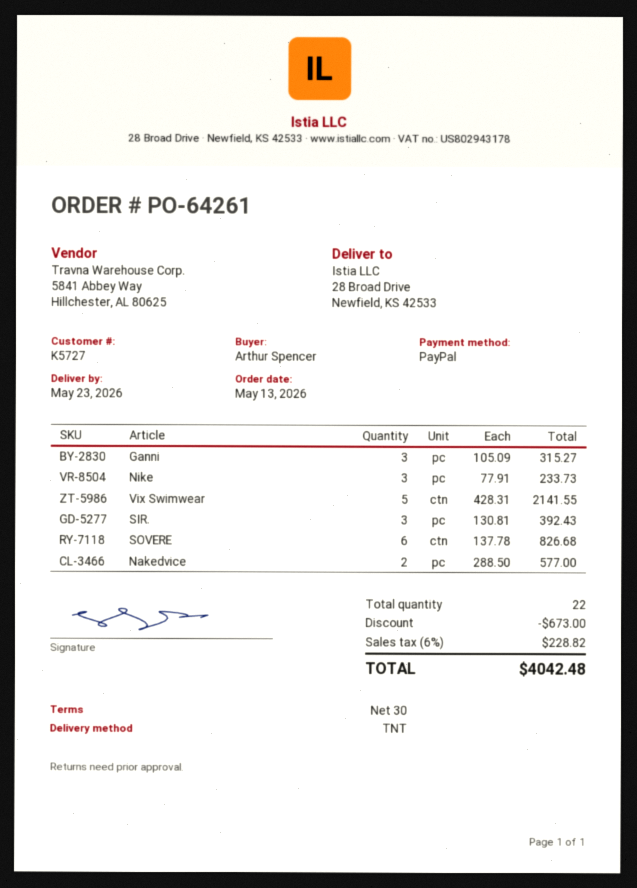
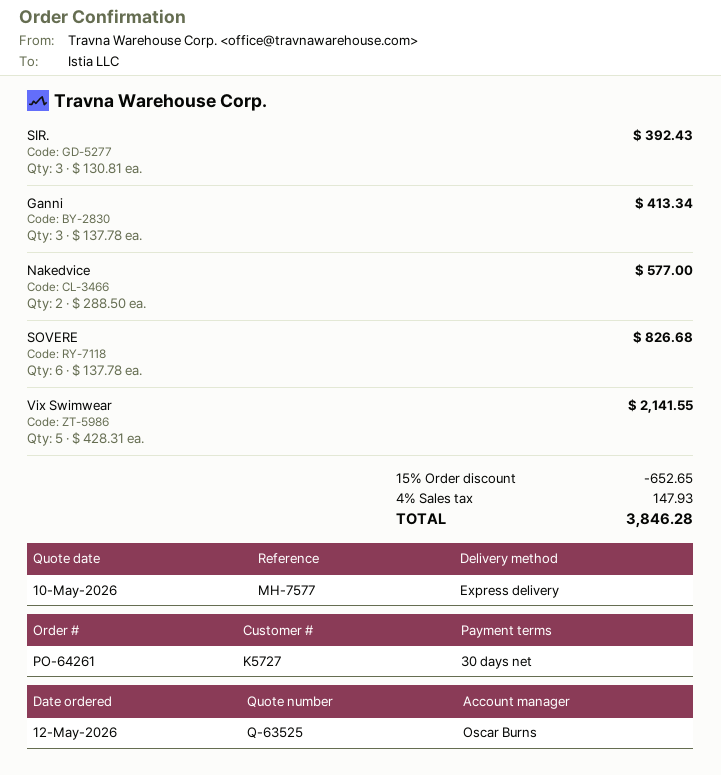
order date: 2026-05-13 -> 2026-05-12
shipping method: TNT -> express
Ganni: 3 x 105.09 = 315.27 -> 3 x 137.78 = 413.34
Nike: 3 x 77.91 = 233.73 -> none
discount: 673.00 -> 652.65
tax: 6% = 228.82 -> 4% = 147.93
total: 4042.48 -> 3846.28

